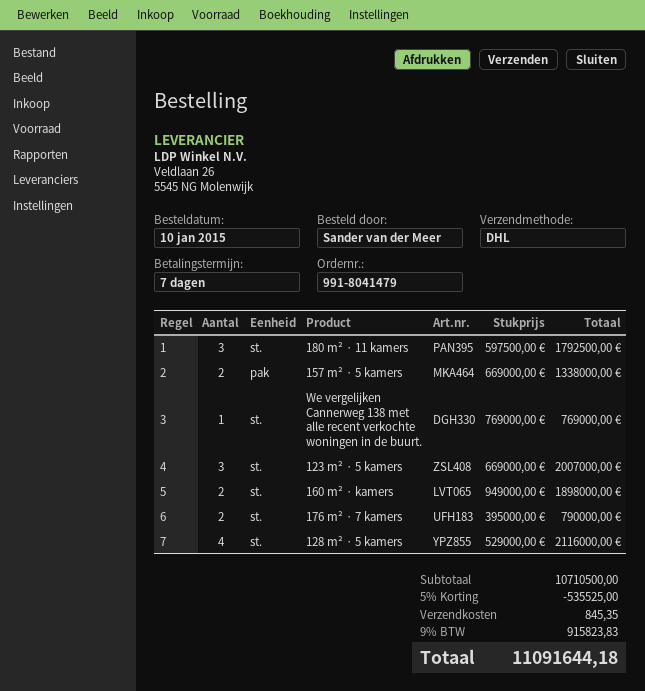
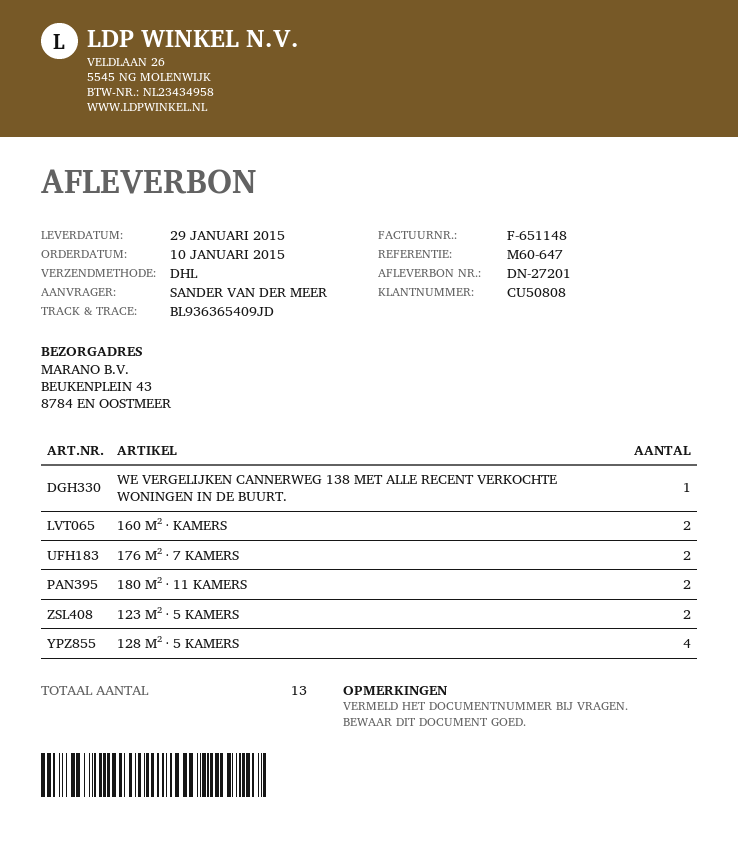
180 m² · 11 kamers: 3 -> 2
157 m² · 5 kamers: 2 -> none
123 m² · 5 kamers: 3 -> 2

